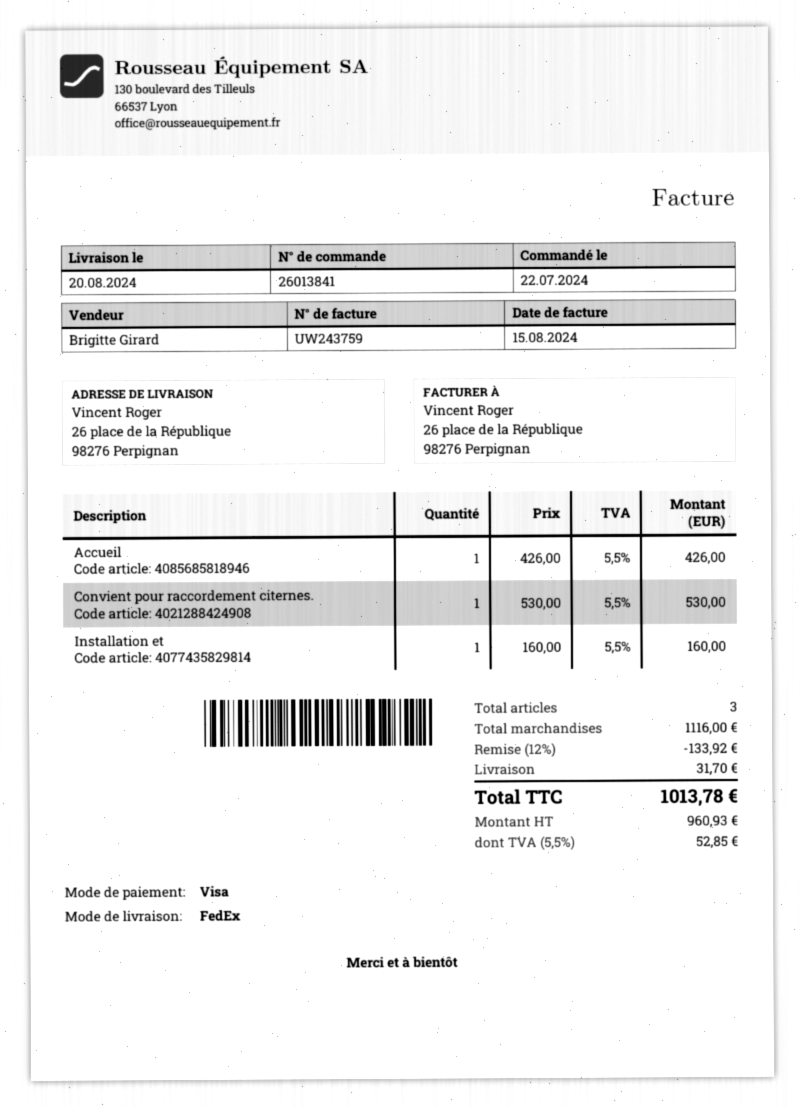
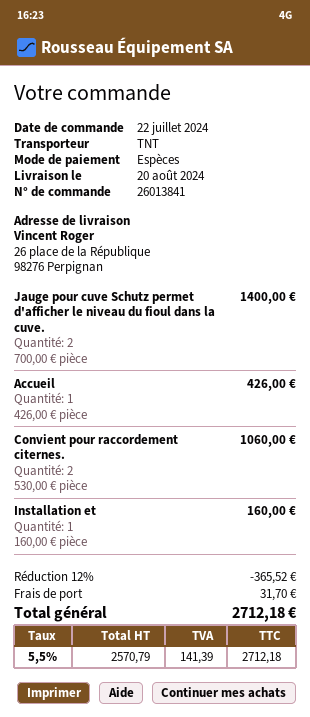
payment method: Visa -> cash
shipping method: FedEx -> TNT
Convient pour raccordement citernes.: 1 x 530.00 = 530.00 -> 2 x 530.00 = 1060.00
Jauge pour cuve Schutz permet d'afficher le niveau du fioul dans la cuve.: none -> 2 x 700.00 = 1400.00
discount: 12% = 133.92 -> 12% = 365.52
net: 960.93 -> 2570.79
tax: 5.5% = 52.85 -> 5.5% = 141.39
total: 1013.78 -> 2712.18

